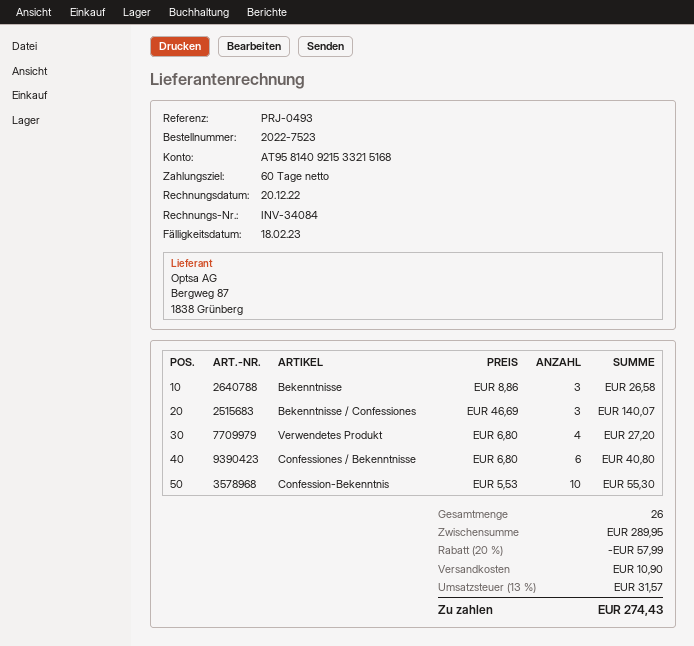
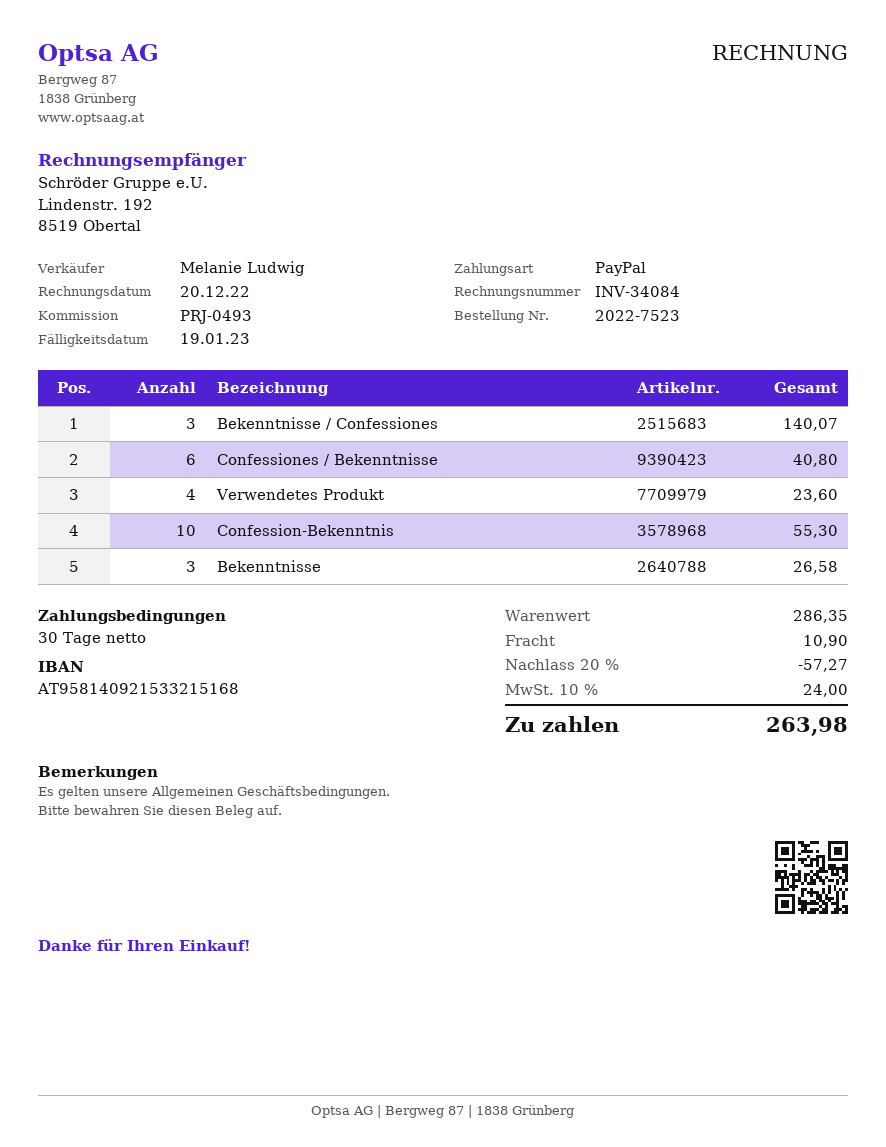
payment terms: 60 days -> 30 days
due date: 2023-02-18 -> 2023-01-19
Verwendetes Produkt: 4 for 27.20 -> 4 for 23.60
subtotal: 289.95 -> 286.35
discount: 20% = 57.99 -> 20% = 57.27
tax: 13% = 31.57 -> 10% = 24.00
total: 274.43 -> 263.98

